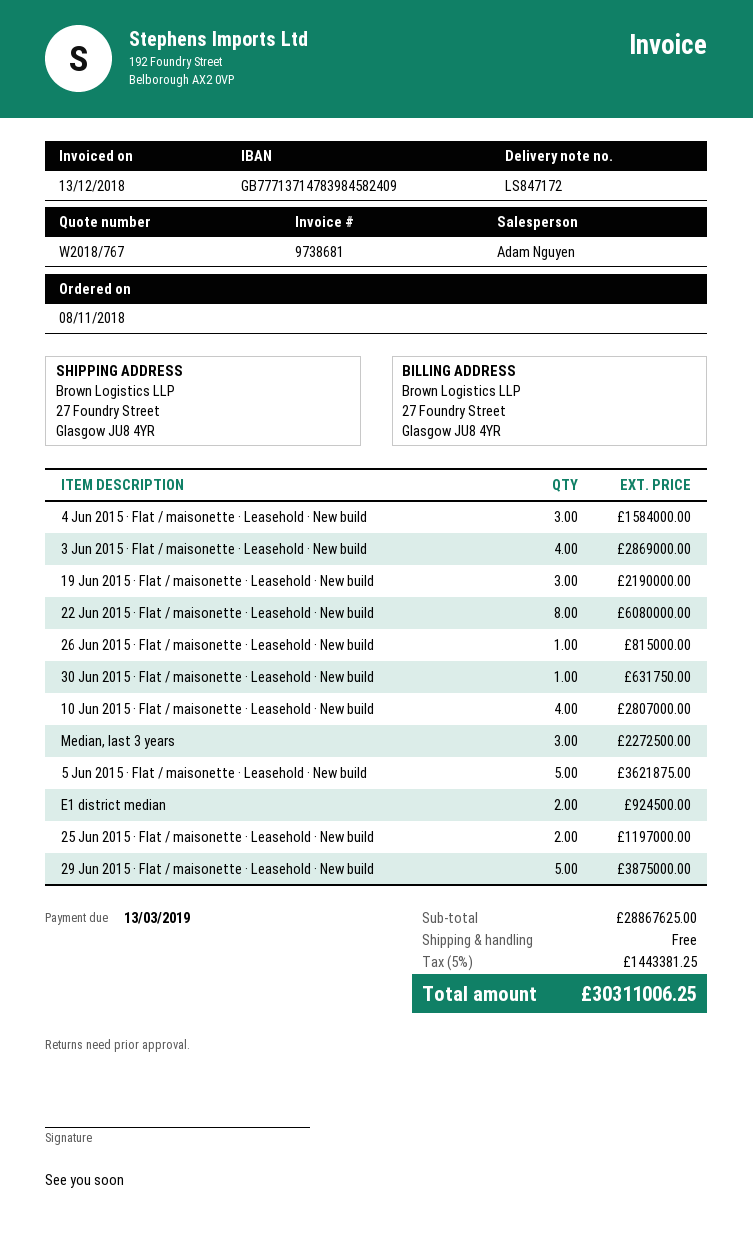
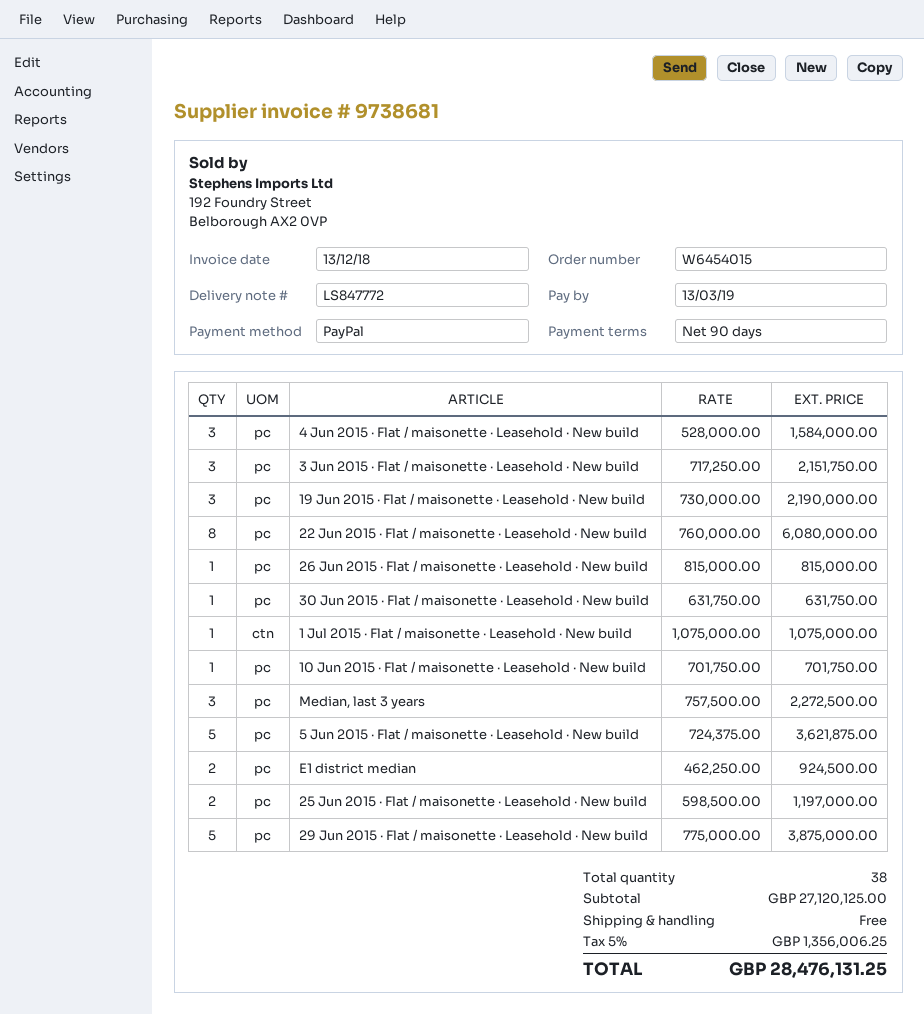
delivery note number: LS847172 -> LS847772
3 Jun 2015 · Flat / maisonette · Leasehold · New build: 4 for 2869000.00 -> 3 for 2151750.00
10 Jun 2015 · Flat / maisonette · Leasehold · New build: 4 for 2807000.00 -> 1 for 701750.00
1 Jul 2015 · Flat / maisonette · Leasehold · New build: none -> 1 for 1075000.00
subtotal: 28867625.00 -> 27120125.00
tax: 5% = 1443381.25 -> 5% = 1356006.25
total: 30311006.25 -> 28476131.25

